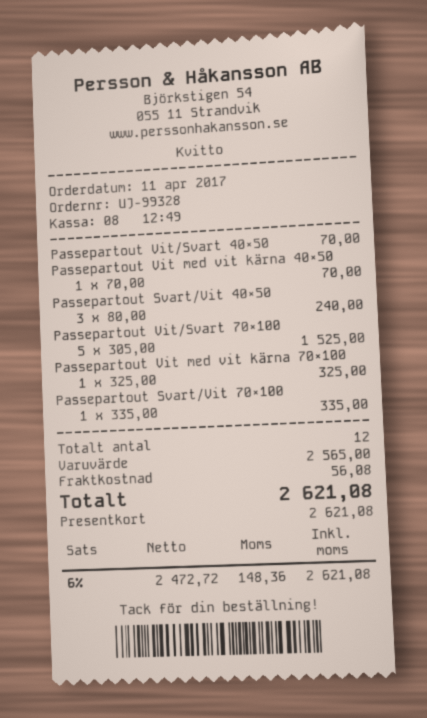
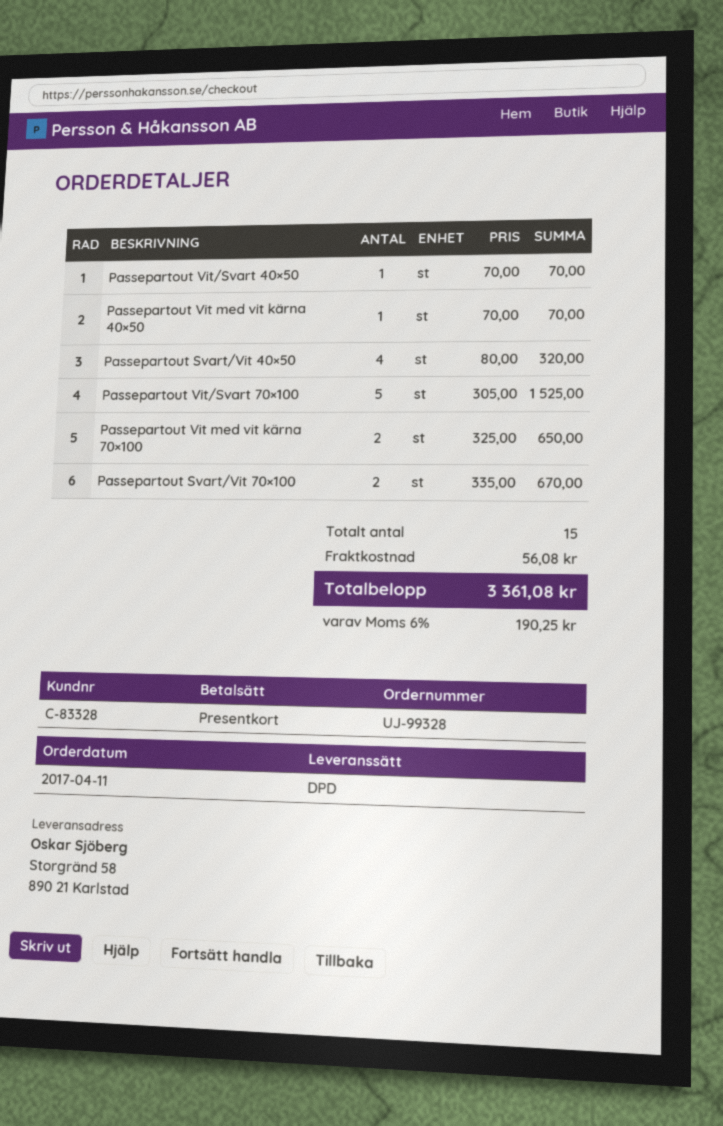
Passepartout Svart/Vit 40×50: 3 x 80.00 = 240.00 -> 4 x 80.00 = 320.00
Passepartout Vit med vit kärna 70×100: 1 x 325.00 = 325.00 -> 2 x 325.00 = 650.00
Passepartout Svart/Vit 70×100: 1 x 335.00 = 335.00 -> 2 x 335.00 = 670.00
total quantity: 12 -> 15
tax: 6% = 148.36 -> 6% = 190.25
total: 2621.08 -> 3361.08

